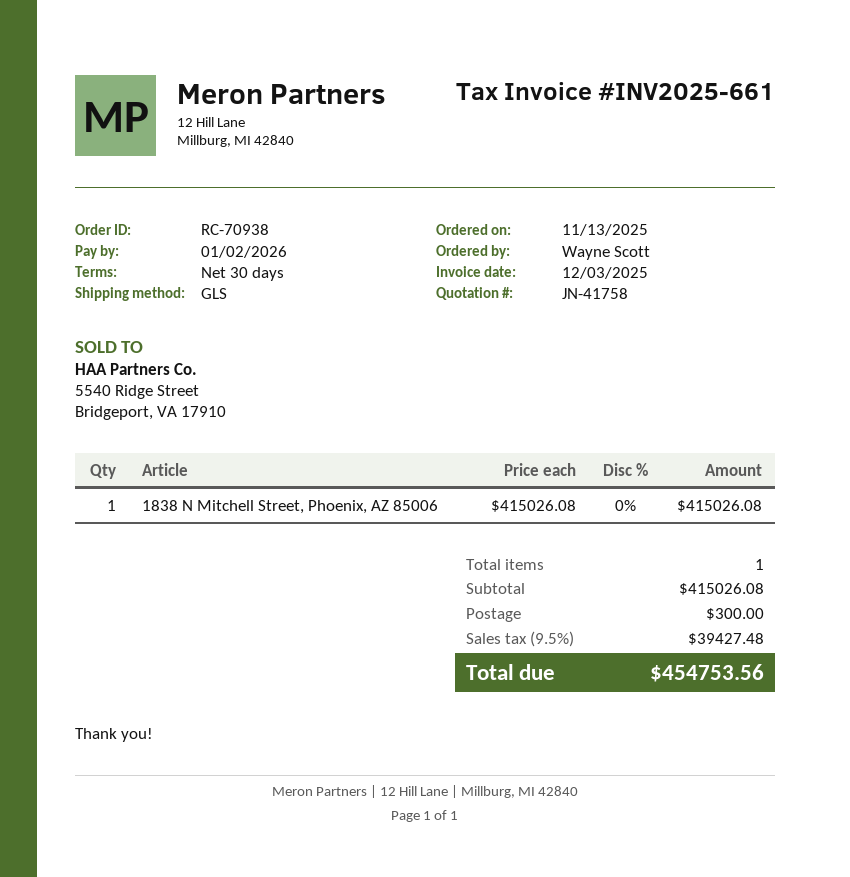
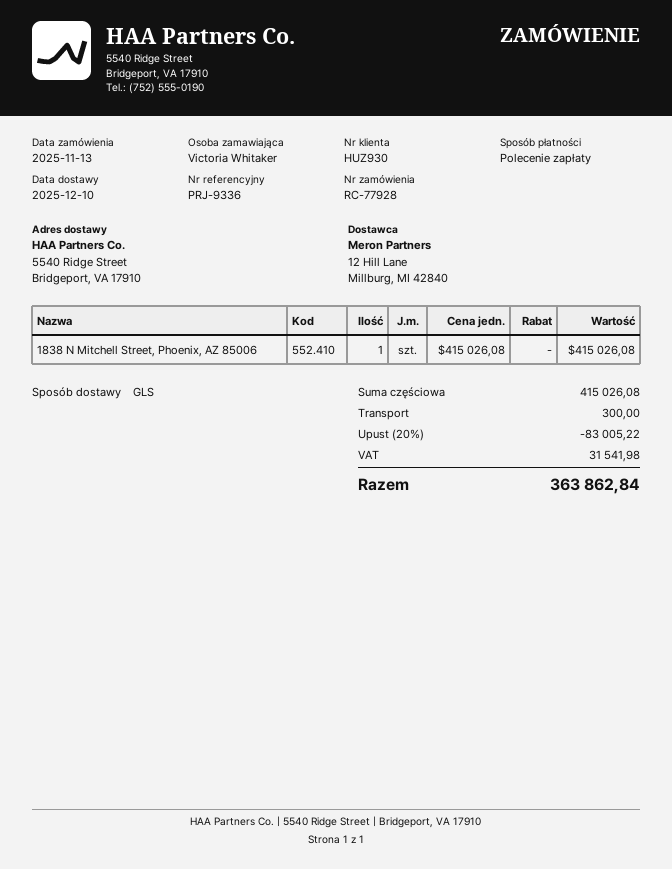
order number: RC-70938 -> RC-77928
ordered by: Wayne Scott -> Victoria Whitaker
discount: none -> 20% = 83005.22
tax: 39427.48 -> 31541.98
total: 454753.56 -> 363862.84

